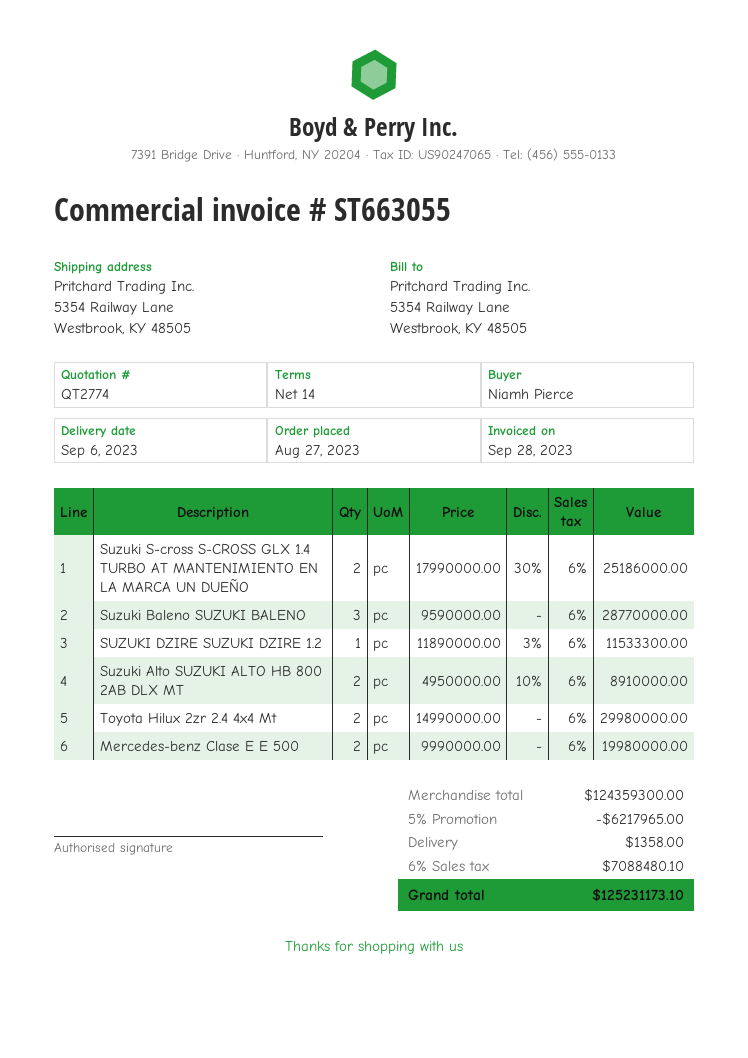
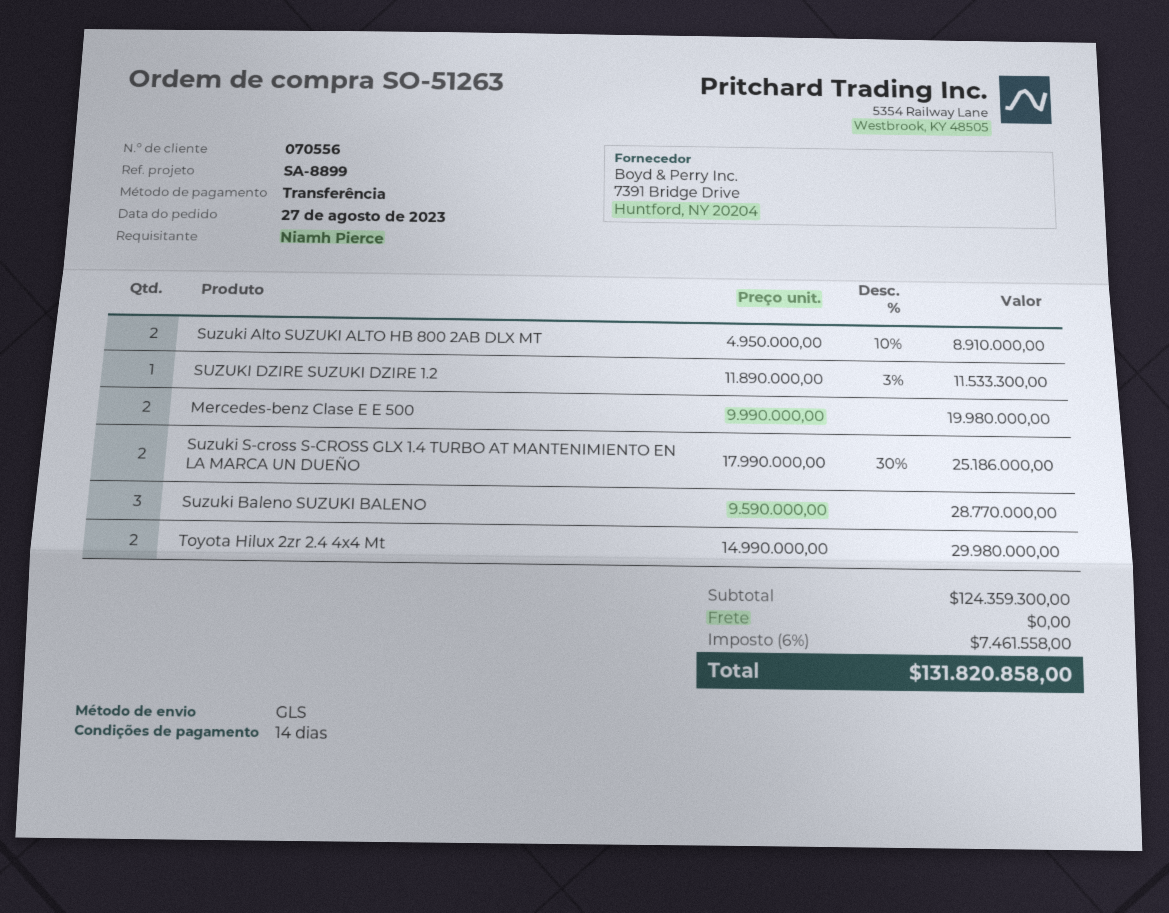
discount: 5% = 6217965.00 -> none
shipping: 1358.00 -> 0.00
tax: 6% = 7088480.10 -> 6% = 7461558.00
total: 125231173.10 -> 131820858.00

